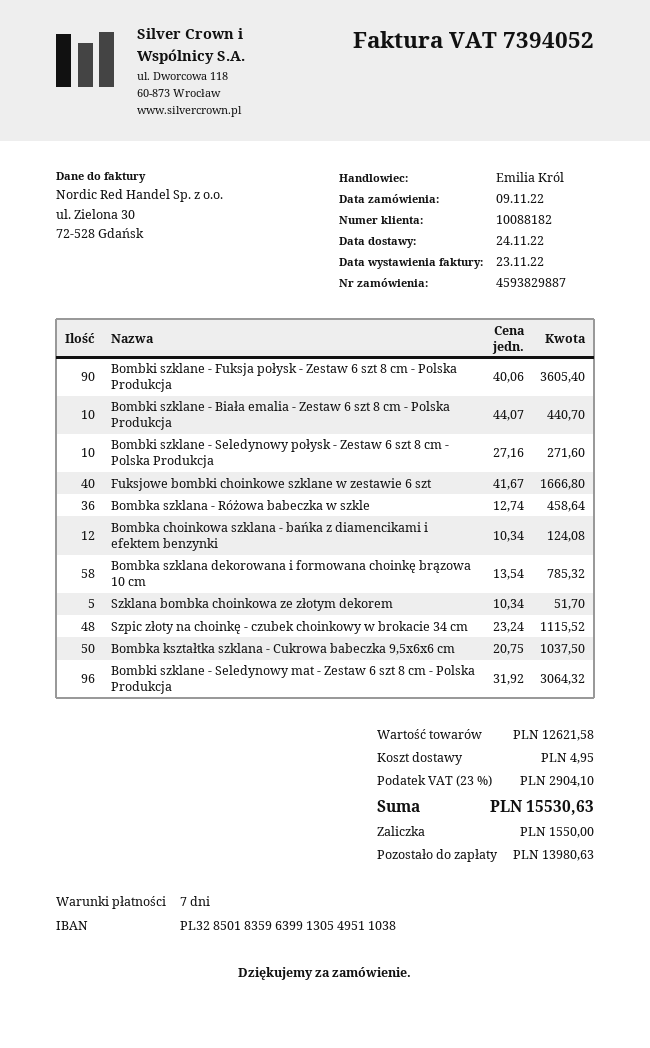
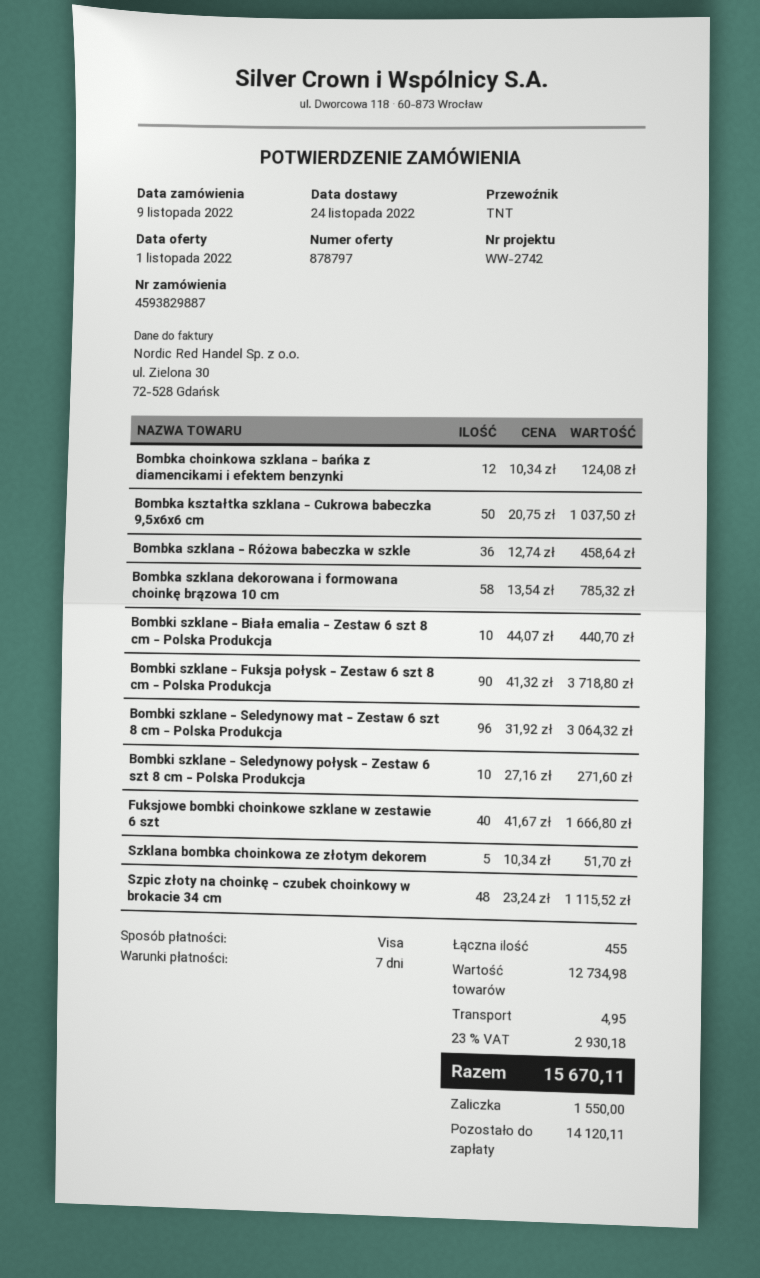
Bombki szklane - Fuksja połysk - Zestaw 6 szt 8 cm - Polska Produkcja: 90 x 40.06 = 3605.40 -> 90 x 41.32 = 3718.80
subtotal: 12621.58 -> 12734.98
tax: 23% = 2904.10 -> 23% = 2930.18
total: 15530.63 -> 15670.11
balance: 13980.63 -> 14120.11

